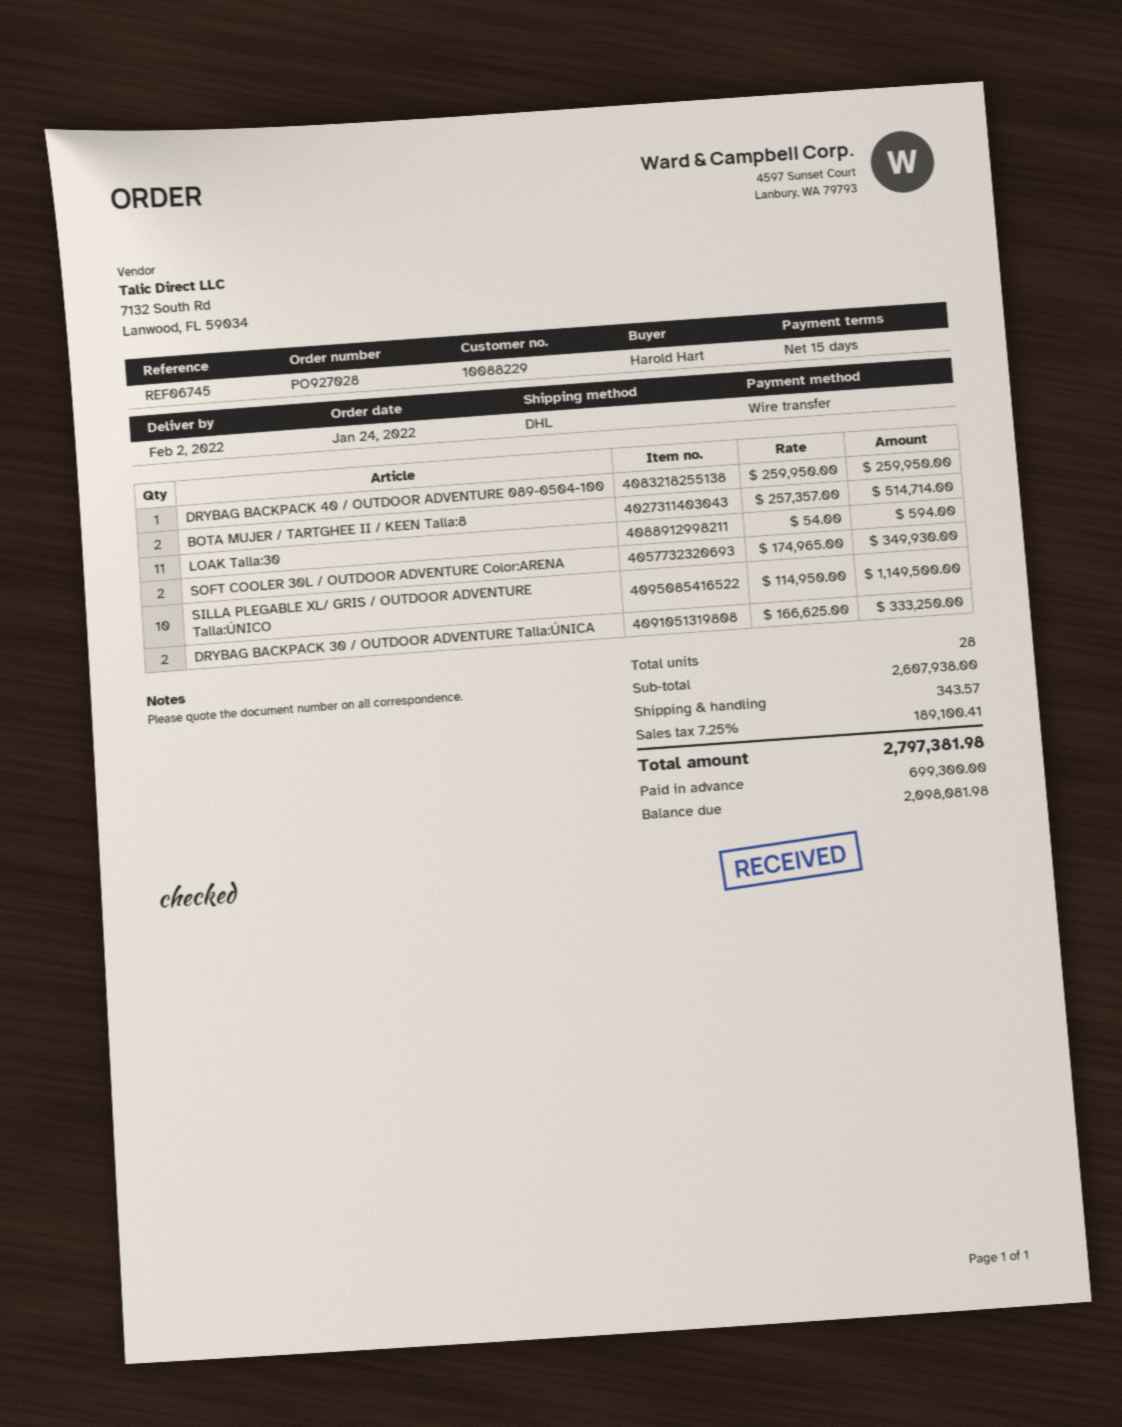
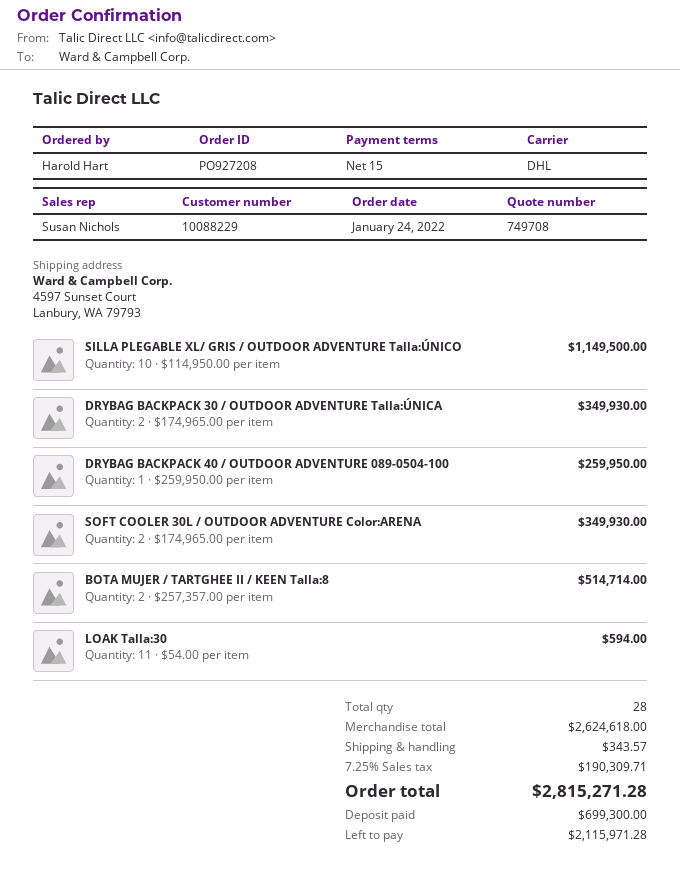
order number: PO927028 -> PO927208
DRYBAG BACKPACK 30 / OUTDOOR ADVENTURE Talla:ÚNICA: 2 x 166625.00 = 333250.00 -> 2 x 174965.00 = 349930.00
subtotal: 2607938.00 -> 2624618.00
tax: 7.25% = 189100.41 -> 7.25% = 190309.71
total: 2797381.98 -> 2815271.28
balance: 2098081.98 -> 2115971.28

